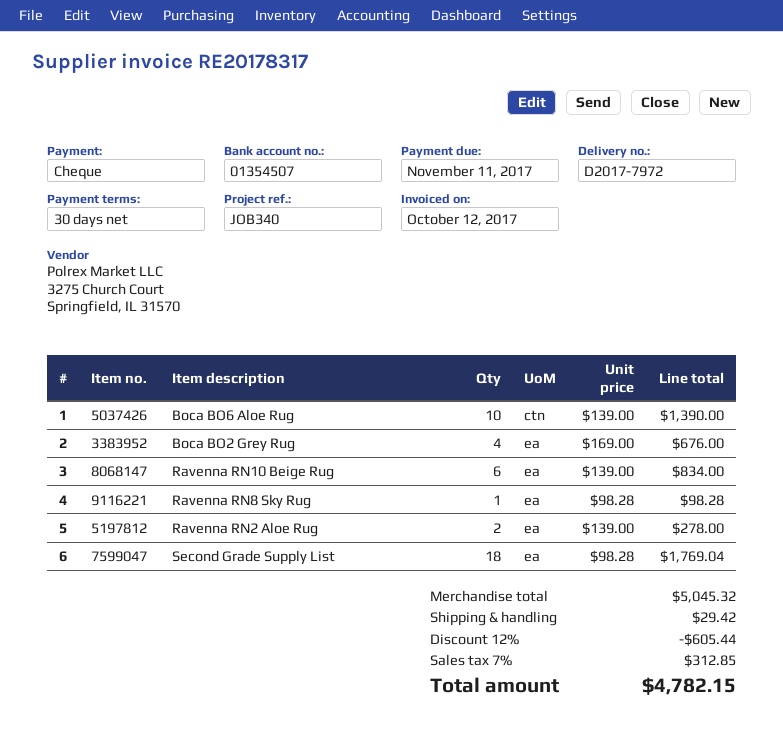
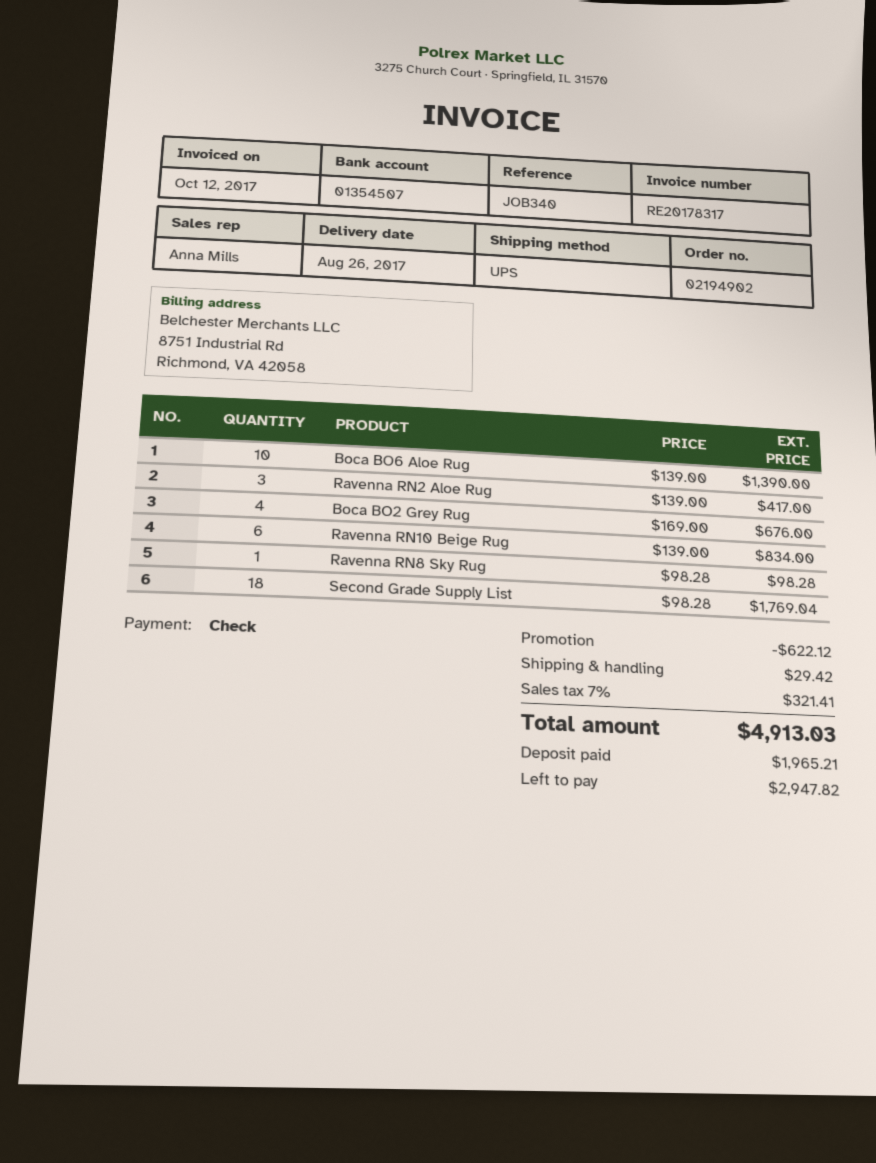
Ravenna RN2 Aloe Rug: 2 x 139.00 = 278.00 -> 3 x 139.00 = 417.00
discount: 605.44 -> 622.12
tax: 7% = 312.85 -> 7% = 321.41
total: 4782.15 -> 4913.03

